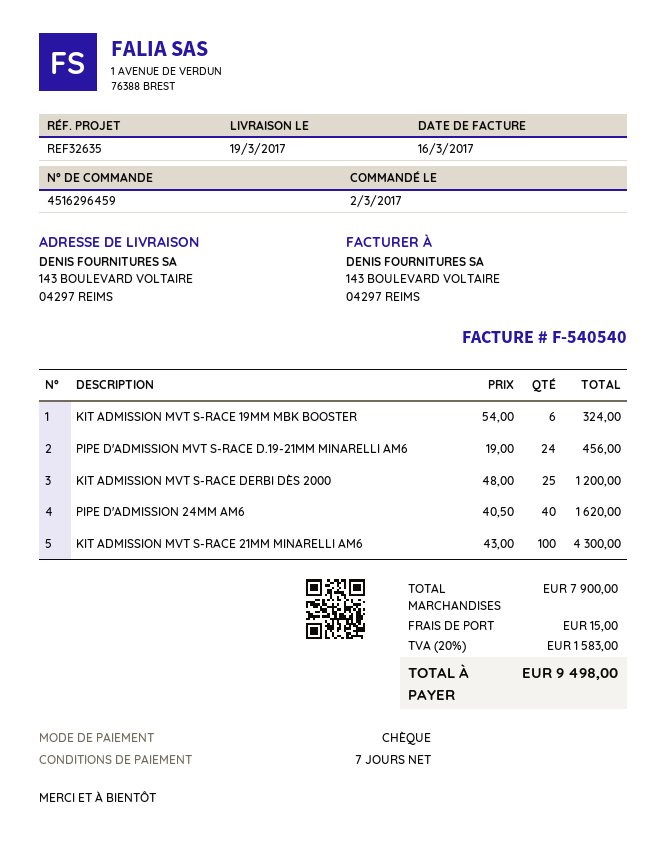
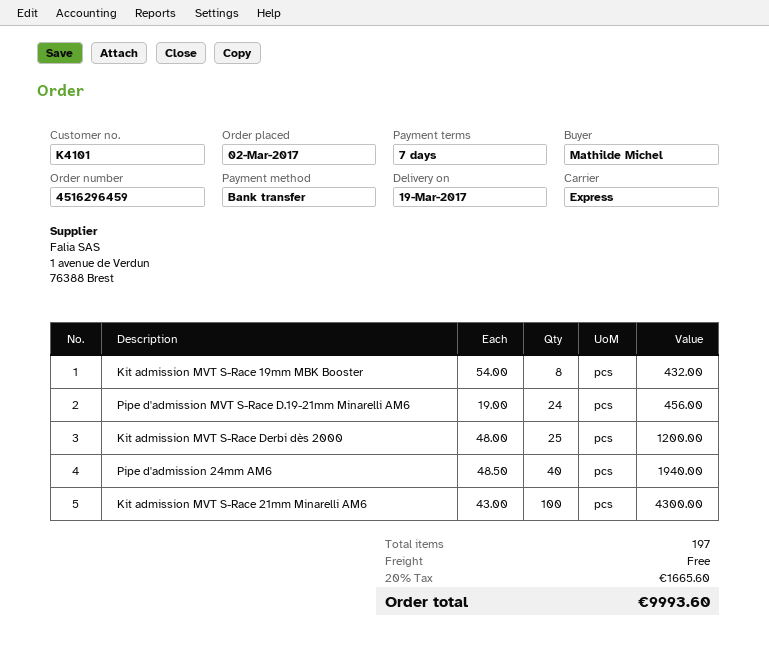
payment method: cheque -> bank transfer
KIT ADMISSION MVT S-RACE 19MM MBK BOOSTER: 6 x 54.00 = 324.00 -> 8 x 54.00 = 432.00
PIPE D'ADMISSION 24MM AM6: 40 x 40.50 = 1620.00 -> 40 x 48.50 = 1940.00
shipping: 15.00 -> 0.00
tax: 20% = 1583.00 -> 20% = 1665.60
total: 9498.00 -> 9993.60

